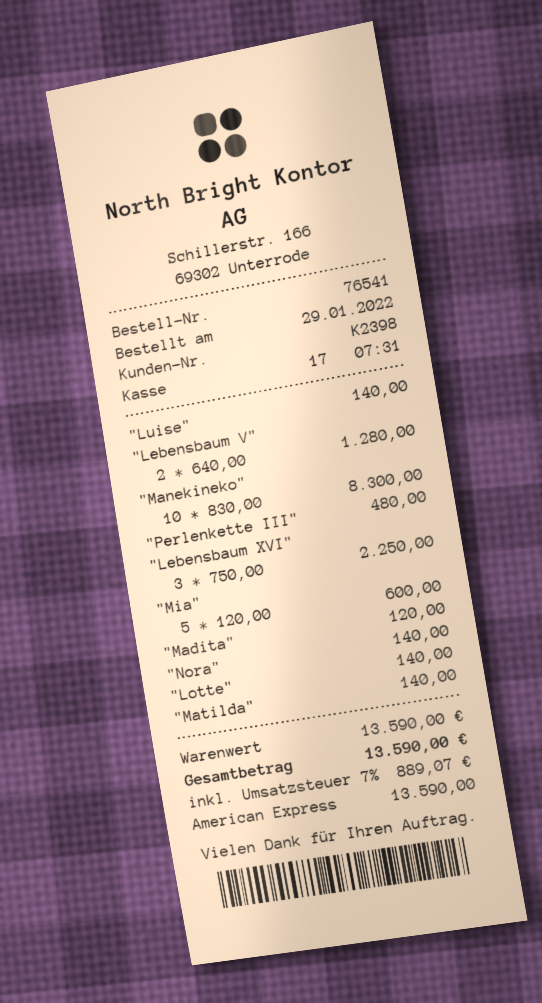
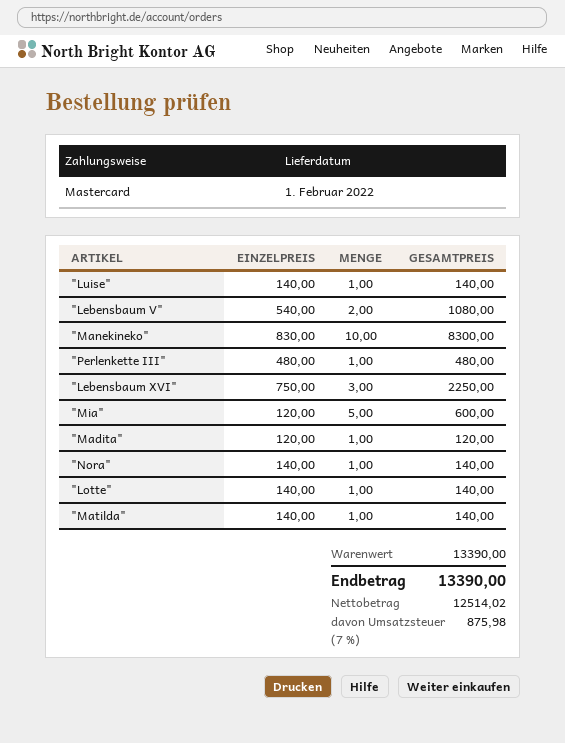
payment method: American Express -> Mastercard
"Lebensbaum V": 2 x 640.00 = 1280.00 -> 2 x 540.00 = 1080.00
subtotal: 13590.00 -> 13390.00
tax: 7% = 889.07 -> 7% = 875.98
total: 13590.00 -> 13390.00

